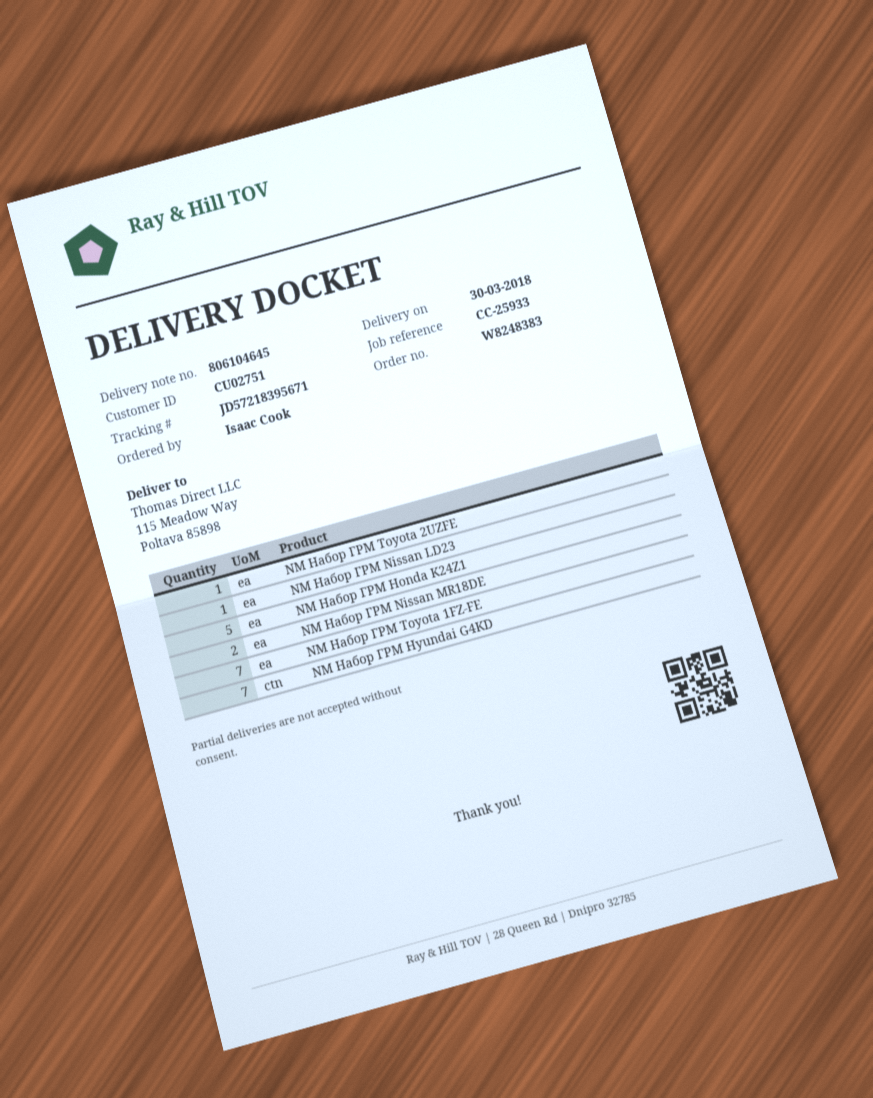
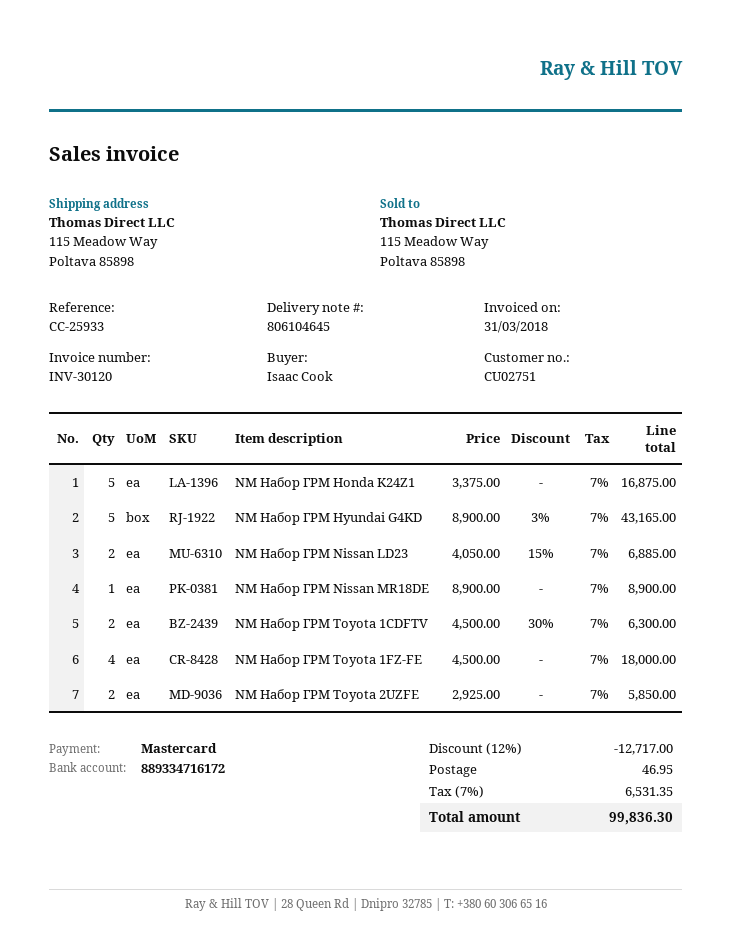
NM Набор ГРМ Toyota 2UZFE: 1 -> 2
NM Набор ГРМ Nissan LD23: 1 -> 2
NM Набор ГРМ Nissan MR18DE: 2 -> 1
NM Набор ГРМ Toyota 1FZ-FE: 7 -> 4
NM Набор ГРМ Hyundai G4KD: 7 -> 5
NM Набор ГРМ Toyota 1CDFTV: none -> 2

